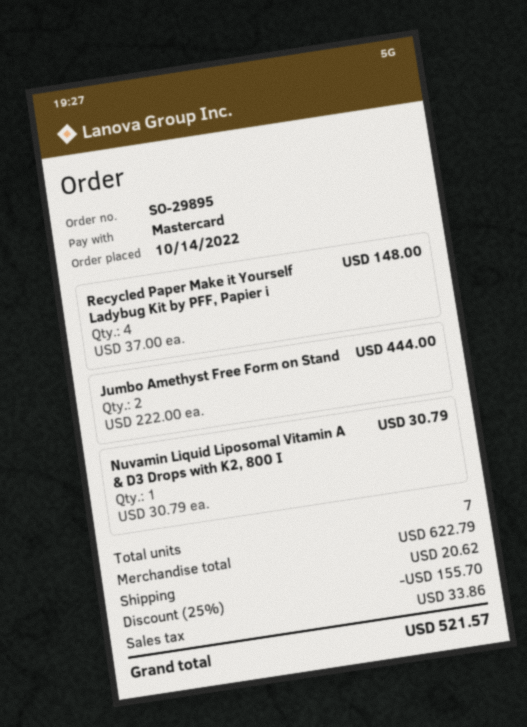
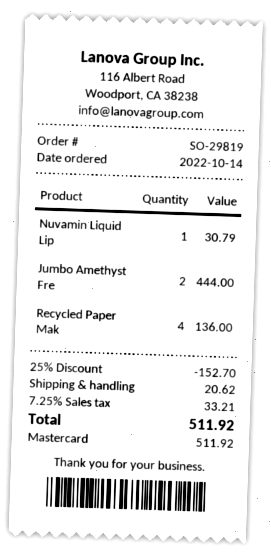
order number: SO-29895 -> SO-29819
Recycled Paper Make it Yourself Ladybug Kit by PFF, Papier i: 4 for 148.00 -> 4 for 136.00
discount: 25% = 155.70 -> 25% = 152.70
tax: 33.86 -> 33.21
total: 521.57 -> 511.92

